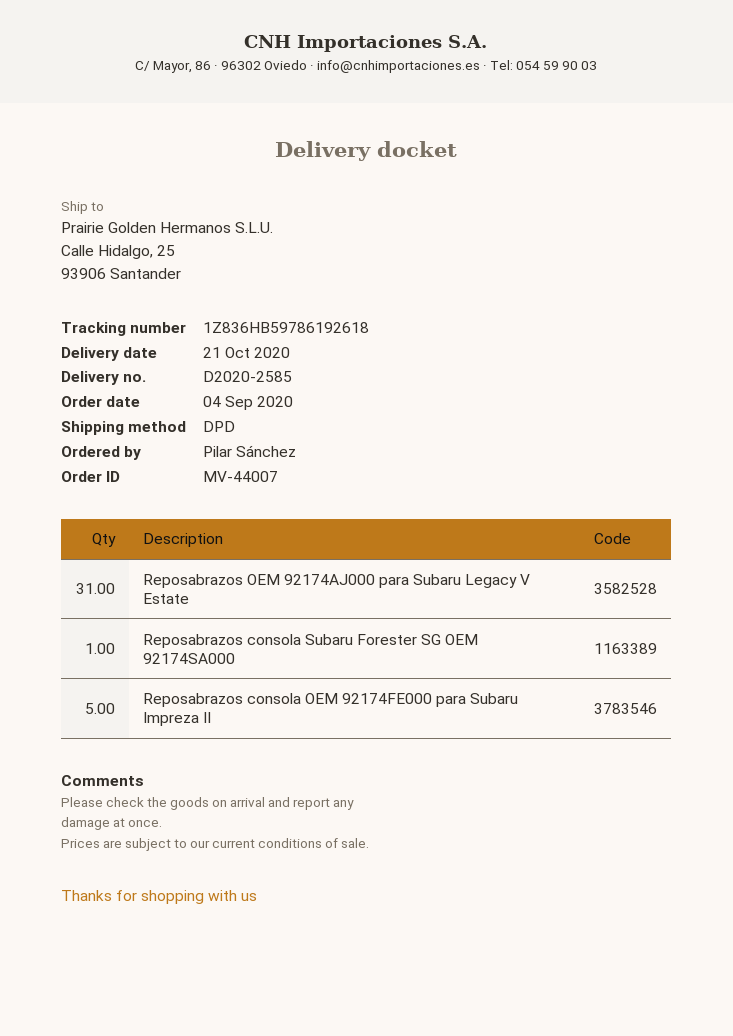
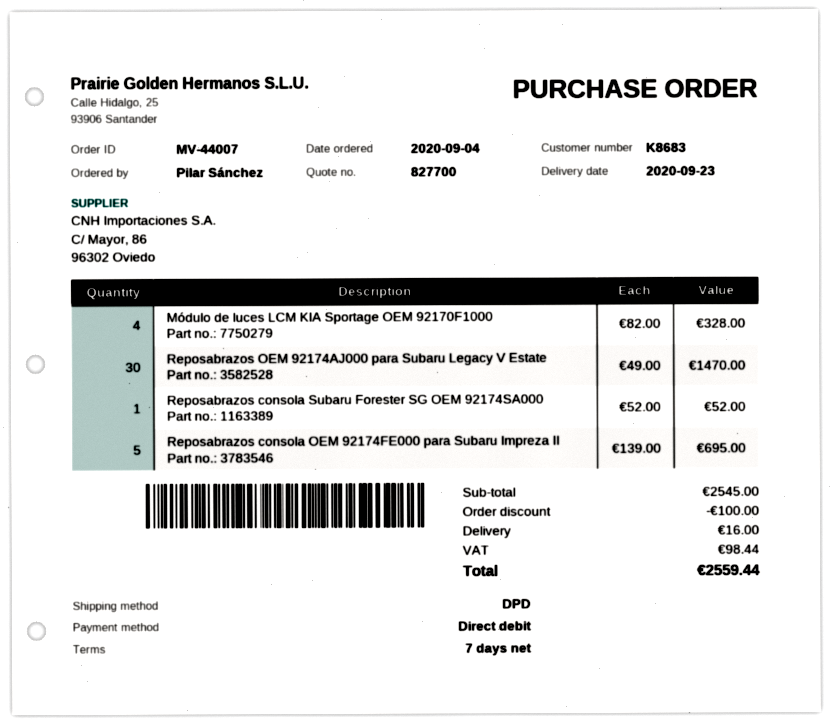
delivery date: 2020-10-21 -> 2020-09-23
Reposabrazos OEM 92174AJ000 para Subaru Legacy V Estate: 31 -> 30
Módulo de luces LCM KIA Sportage OEM 92170F1000: none -> 4

